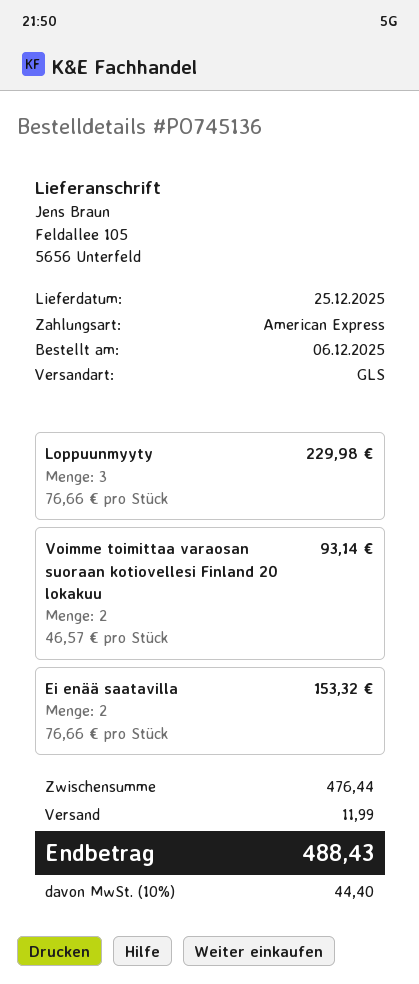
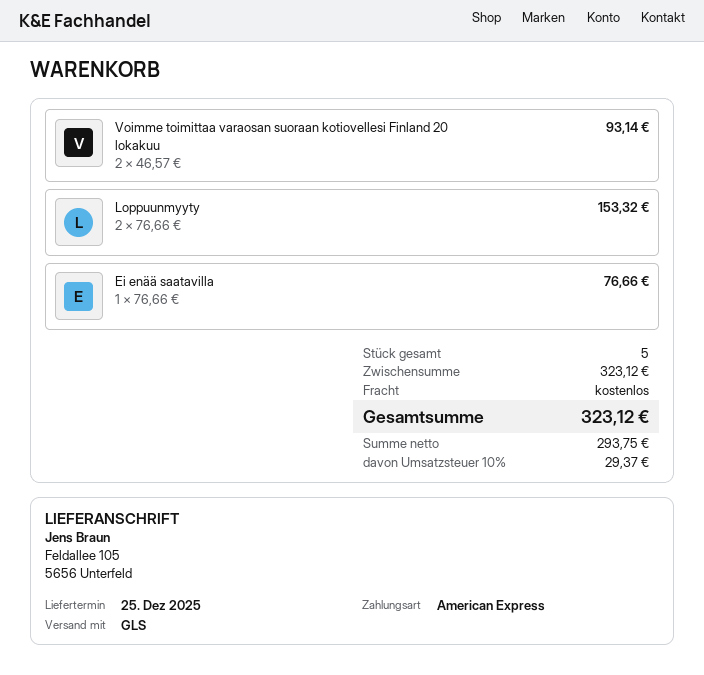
Loppuunmyyty: 3 x 76.66 = 229.98 -> 2 x 76.66 = 153.32
Ei enää saatavilla: 2 x 76.66 = 153.32 -> 1 x 76.66 = 76.66
subtotal: 476.44 -> 323.12
shipping: 11.99 -> 0.00
tax: 10% = 44.40 -> 10% = 29.37
total: 488.43 -> 323.12

